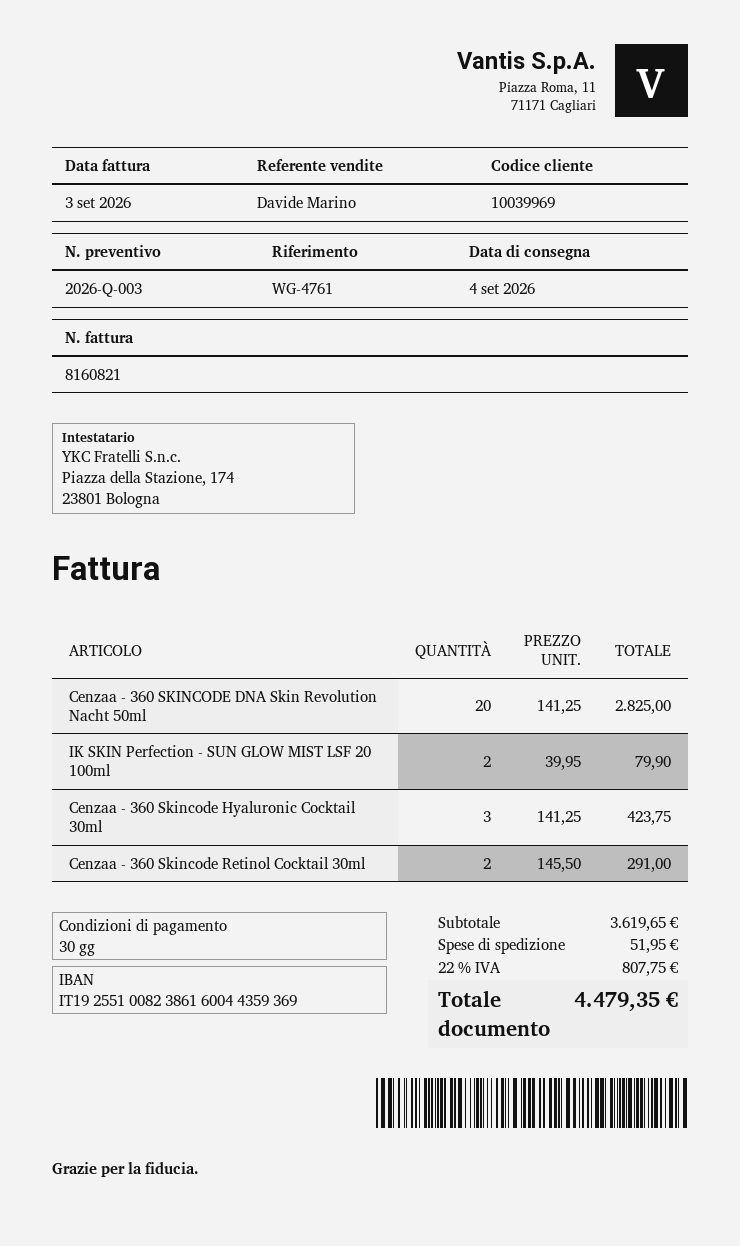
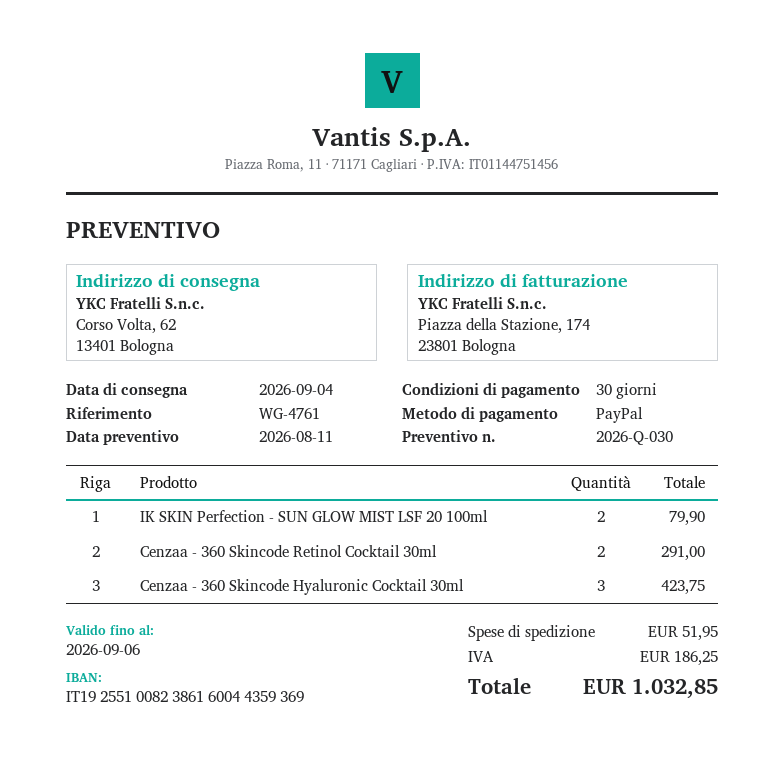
quote number: 2026-Q-003 -> 2026-Q-030
Cenzaa - 360 SKINCODE DNA Skin Revolution Nacht 50ml: 20 for 2825.00 -> none
tax: 807.75 -> 186.25
total: 4479.35 -> 1032.85

